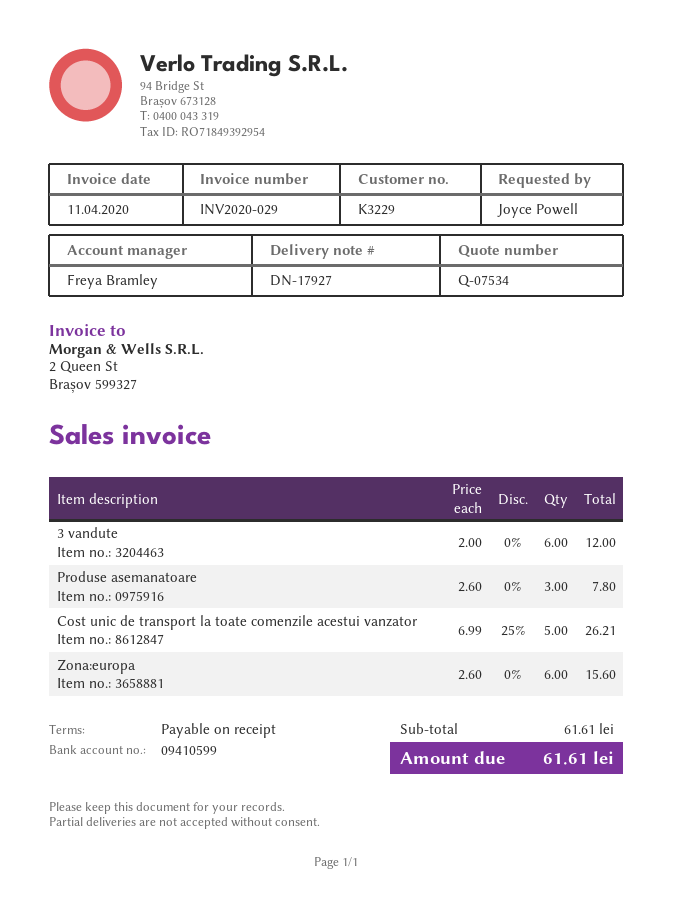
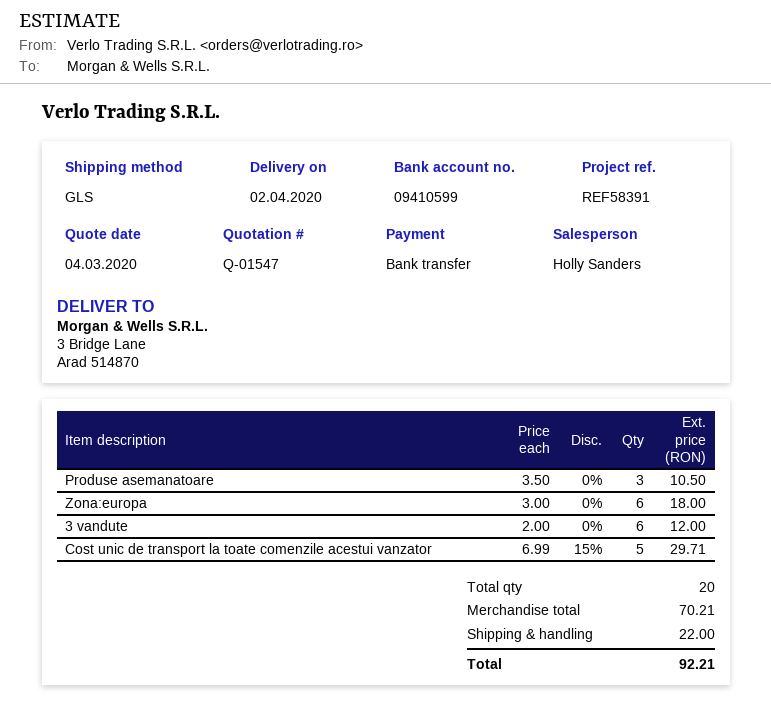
quote number: Q-07534 -> Q-01547
sales rep: Freya Bramley -> Holly Sanders
Produse asemanatoare: 3 x 2.60 = 7.80 -> 3 x 3.50 = 10.50
Cost unic de transport la toate comenzile acestui vanzator: 5 x 6.99 - 25% = 26.21 -> 5 x 6.99 - 15% = 29.71
Zona:europa: 6 x 2.60 = 15.60 -> 6 x 3.00 = 18.00
subtotal: 61.61 -> 70.21
shipping: none -> 22.00
total: 61.61 -> 92.21

